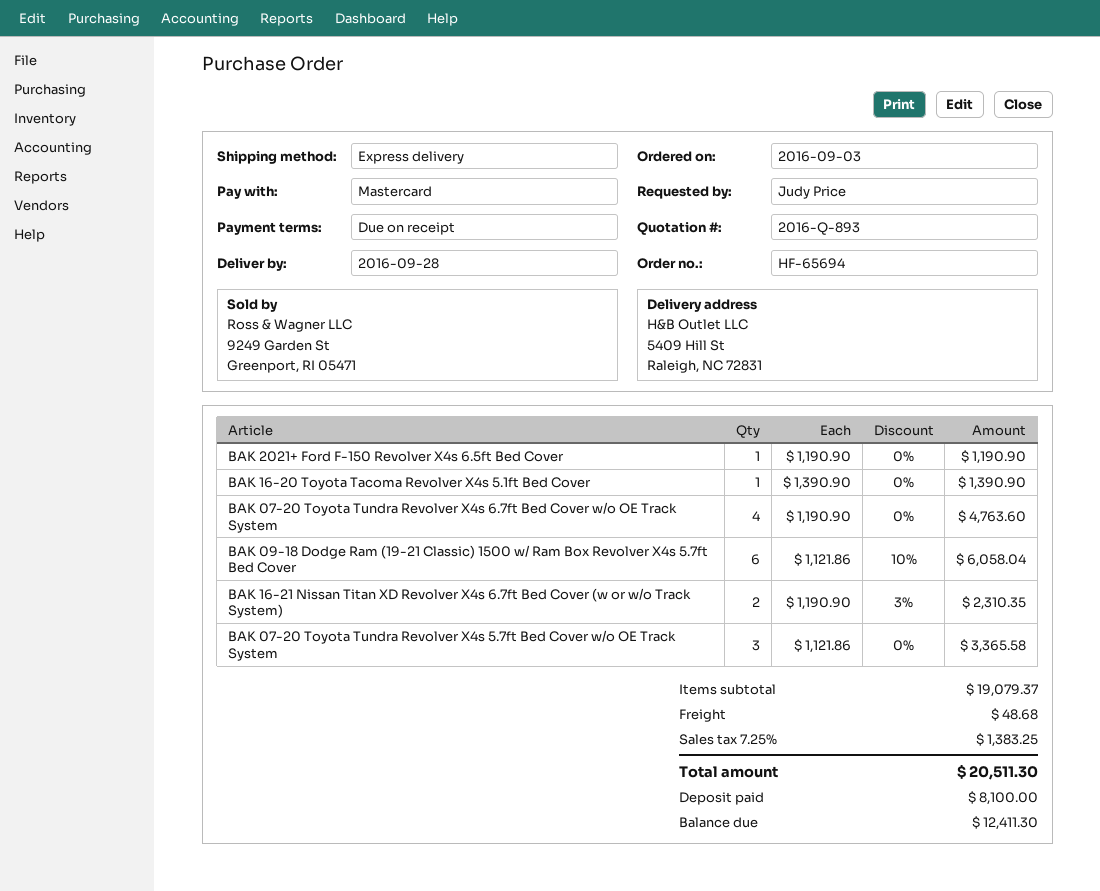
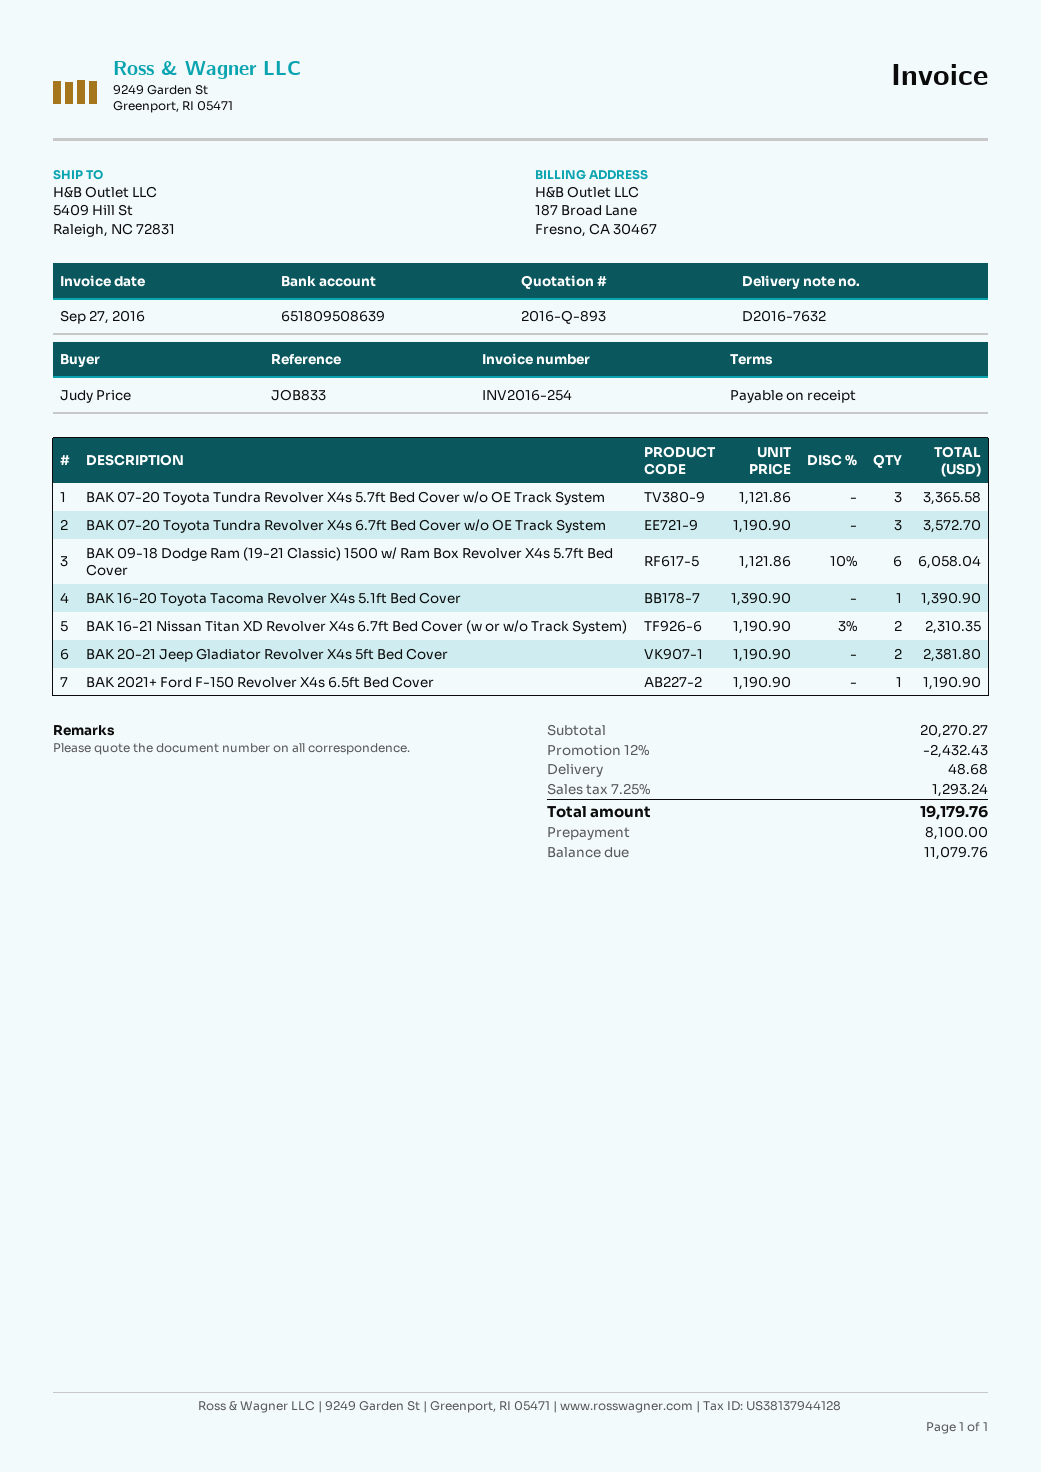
BAK 07-20 Toyota Tundra Revolver X4s 6.7ft Bed Cover w/o OE Track System: 4 x 1190.90 = 4763.60 -> 3 x 1190.90 = 3572.70
BAK 20-21 Jeep Gladiator Revolver X4s 5ft Bed Cover: none -> 2 x 1190.90 = 2381.80
subtotal: 19079.37 -> 20270.27
discount: none -> 12% = 2432.43
tax: 7.25% = 1383.25 -> 7.25% = 1293.24
total: 20511.30 -> 19179.76
balance: 12411.30 -> 11079.76

